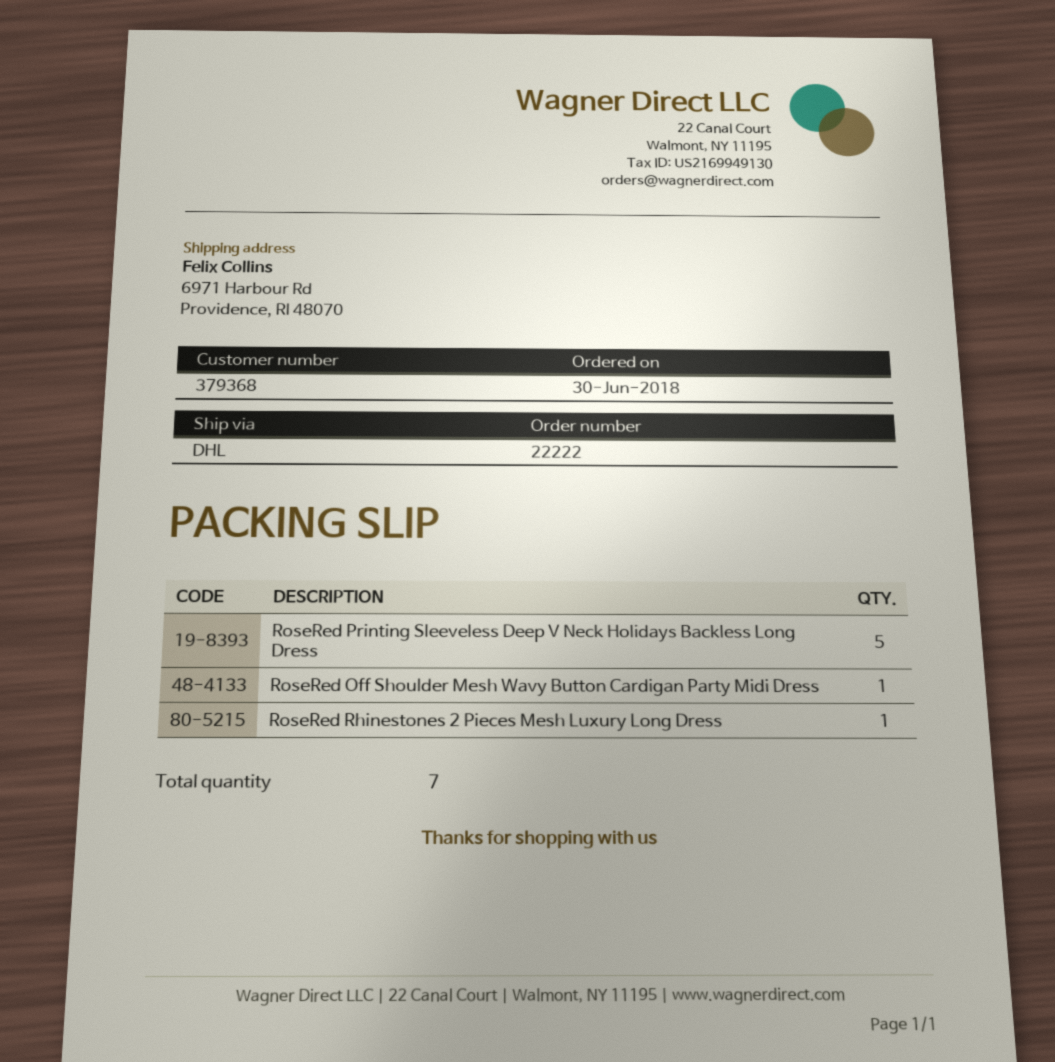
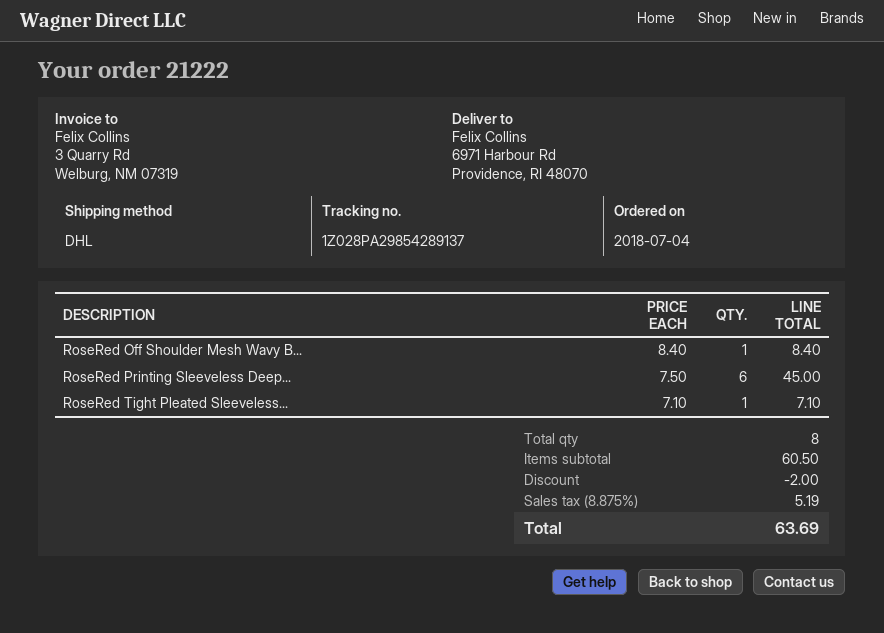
order number: 22222 -> 21222
order date: 2018-06-30 -> 2018-07-04
RoseRed Printing Sleeveless Deep V Neck Holidays Backless Long Dress: 5 -> 6
RoseRed Rhinestones 2 Pieces Mesh Luxury Long Dress: 1 -> none
RoseRed Tight Pleated Sleeveless...: none -> 1
total quantity: 7 -> 8

